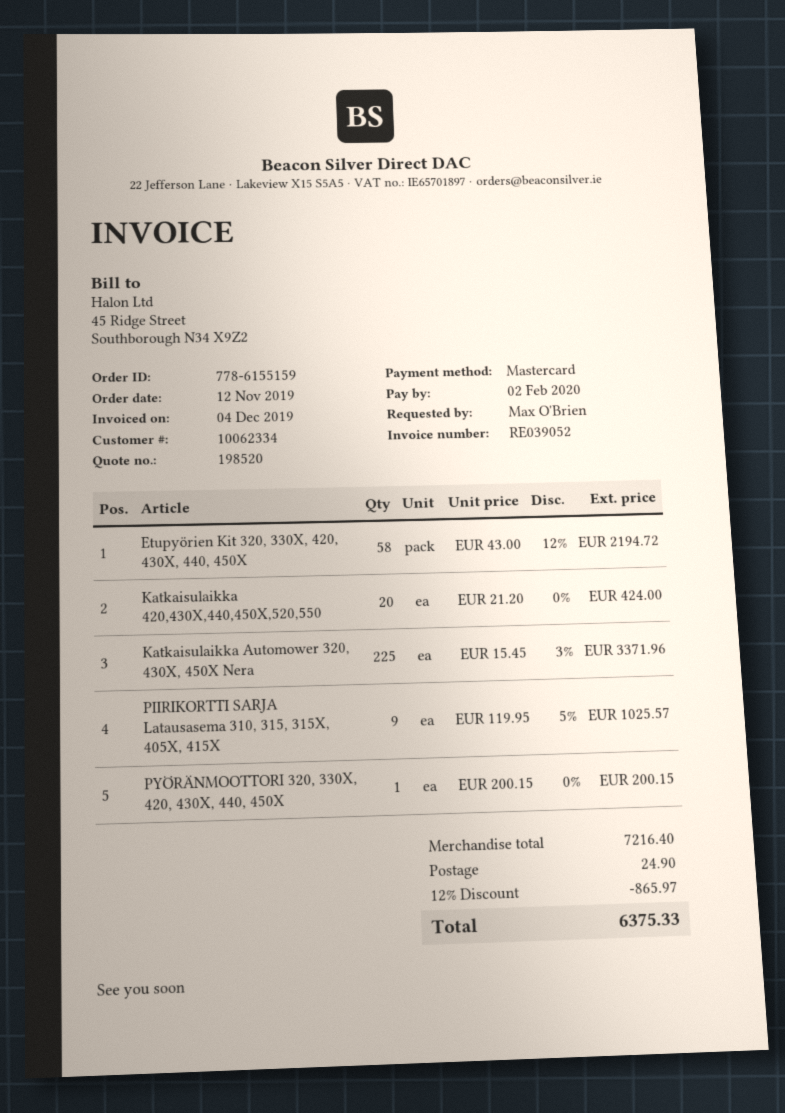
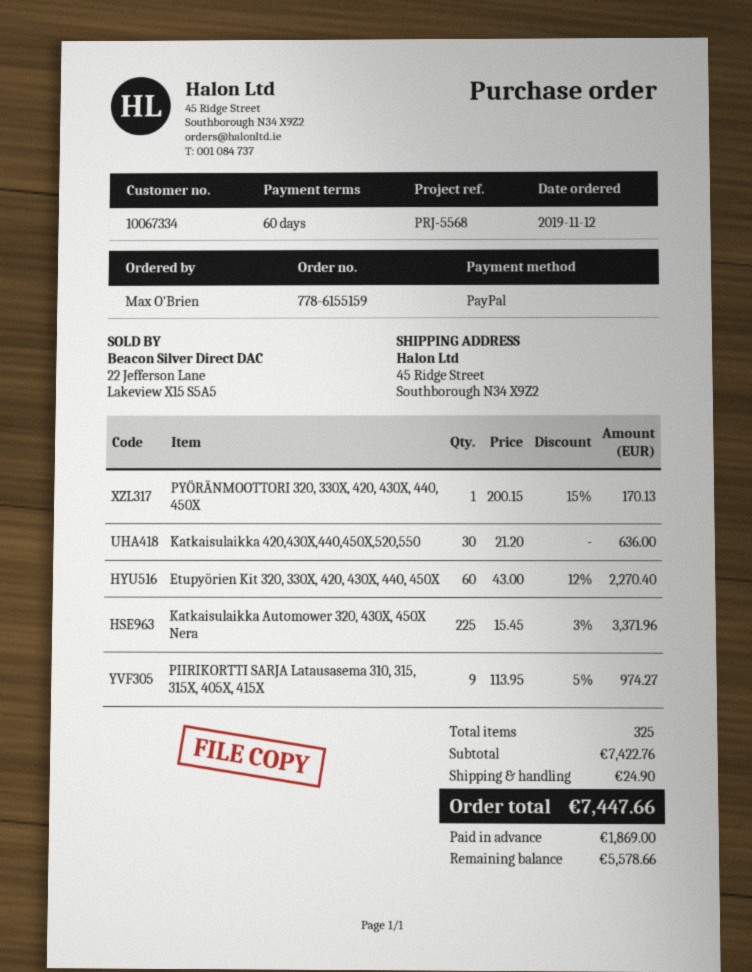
customer number: 10062334 -> 10067334
payment method: Mastercard -> PayPal
Etupyörien Kit 320, 330X, 420, 430X, 440, 450X: 58 x 43.00 - 12% = 2194.72 -> 60 x 43.00 - 12% = 2270.40
Katkaisulaikka 420,430X,440,450X,520,550: 20 x 21.20 = 424.00 -> 30 x 21.20 = 636.00
PIIRIKORTTI SARJA Latausasema 310, 315, 315X, 405X, 415X: 9 x 119.95 - 5% = 1025.57 -> 9 x 113.95 - 5% = 974.27
PYÖRÄNMOOTTORI 320, 330X, 420, 430X, 440, 450X: 1 x 200.15 = 200.15 -> 1 x 200.15 - 15% = 170.13
subtotal: 7216.40 -> 7422.76
discount: 12% = 865.97 -> none
total: 6375.33 -> 7447.66

